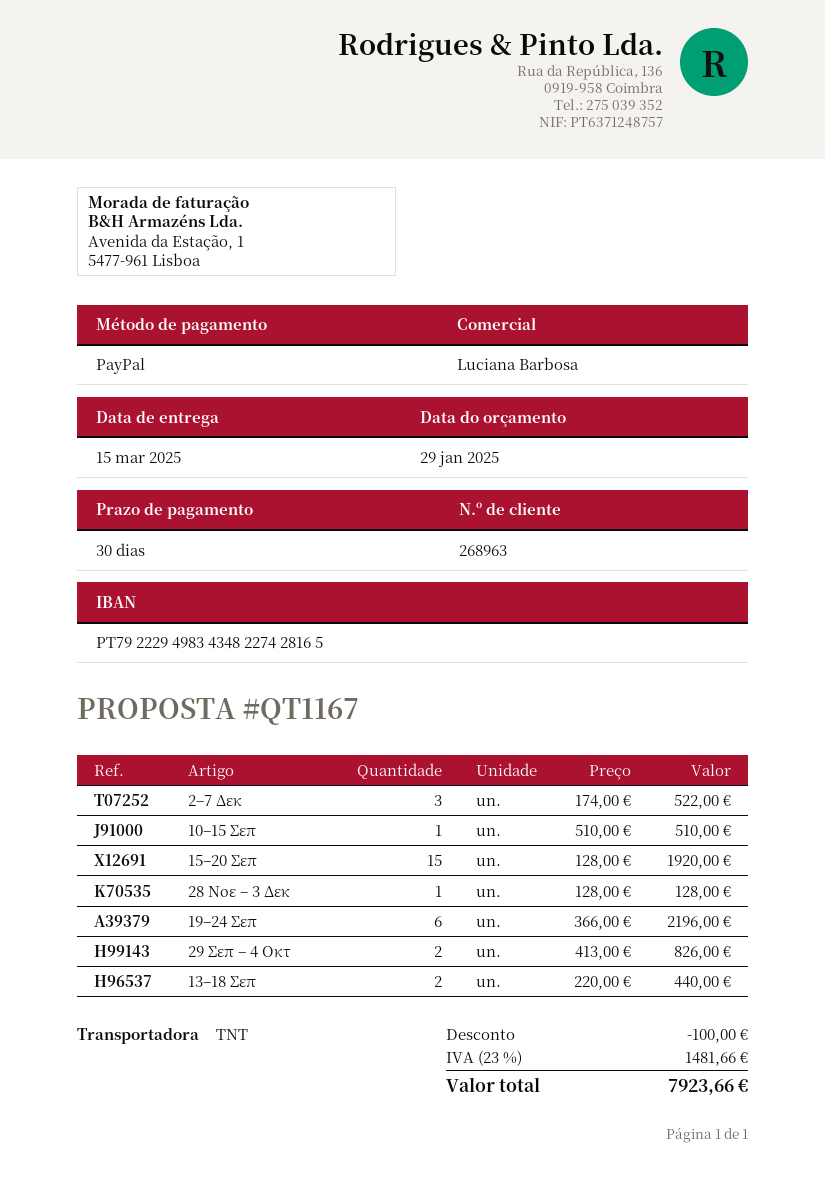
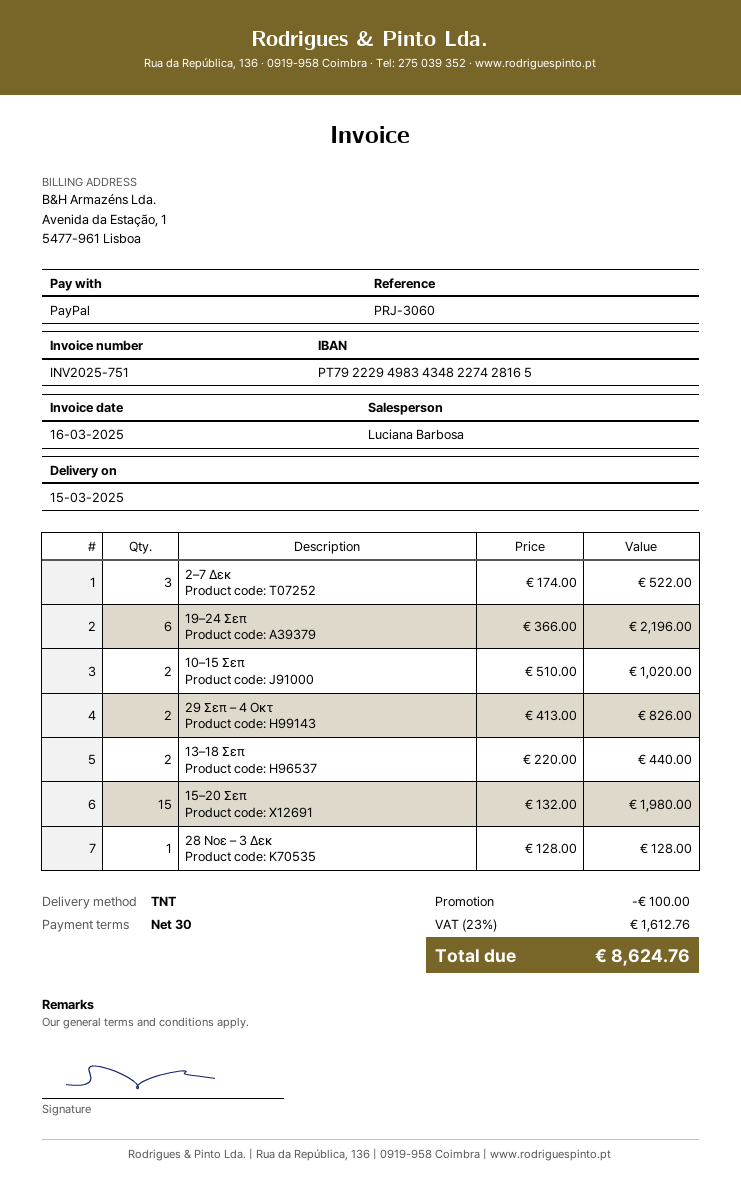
10–15 Σεπ: 1 x 510.00 = 510.00 -> 2 x 510.00 = 1020.00
15–20 Σεπ: 15 x 128.00 = 1920.00 -> 15 x 132.00 = 1980.00
tax: 23% = 1481.66 -> 23% = 1612.76
total: 7923.66 -> 8624.76

